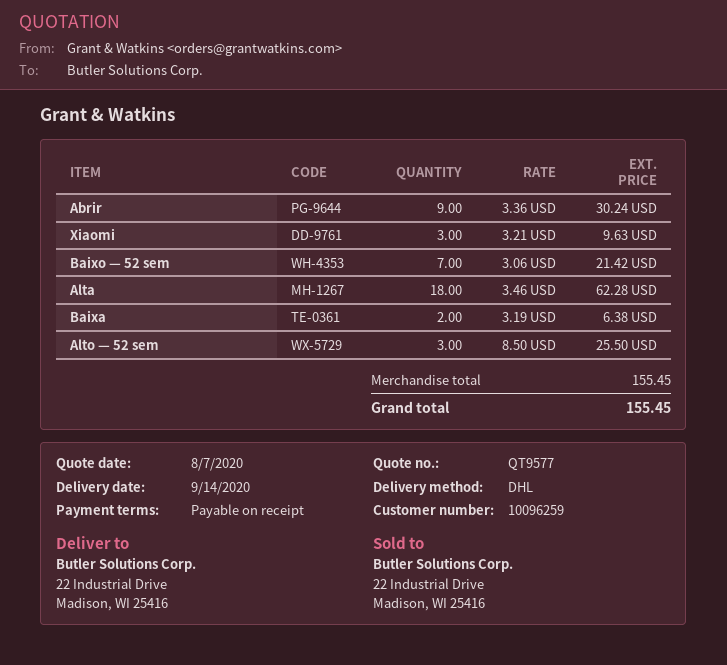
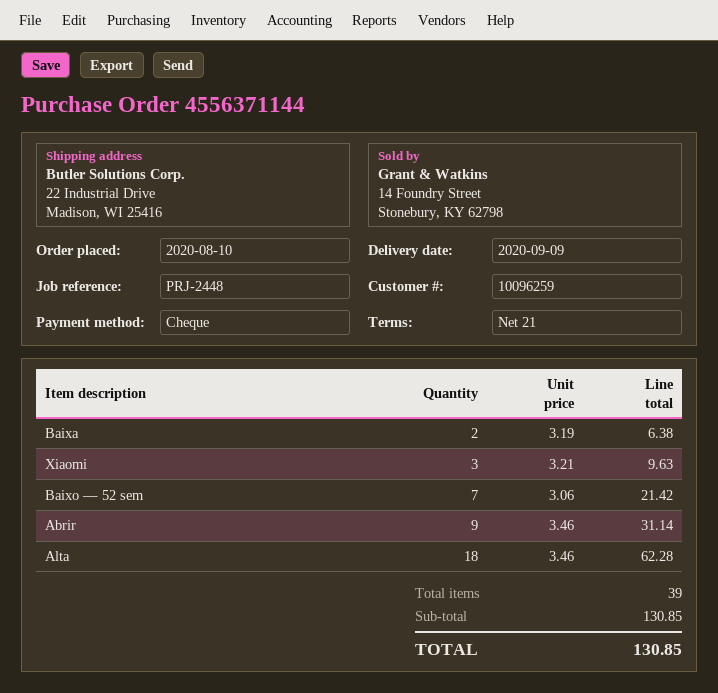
delivery date: 2020-09-14 -> 2020-09-09
payment terms: on receipt -> 21 days
Abrir: 9 x 3.36 = 30.24 -> 9 x 3.46 = 31.14
Alto — 52 sem: 3 x 8.50 = 25.50 -> none
subtotal: 155.45 -> 130.85
total: 155.45 -> 130.85

